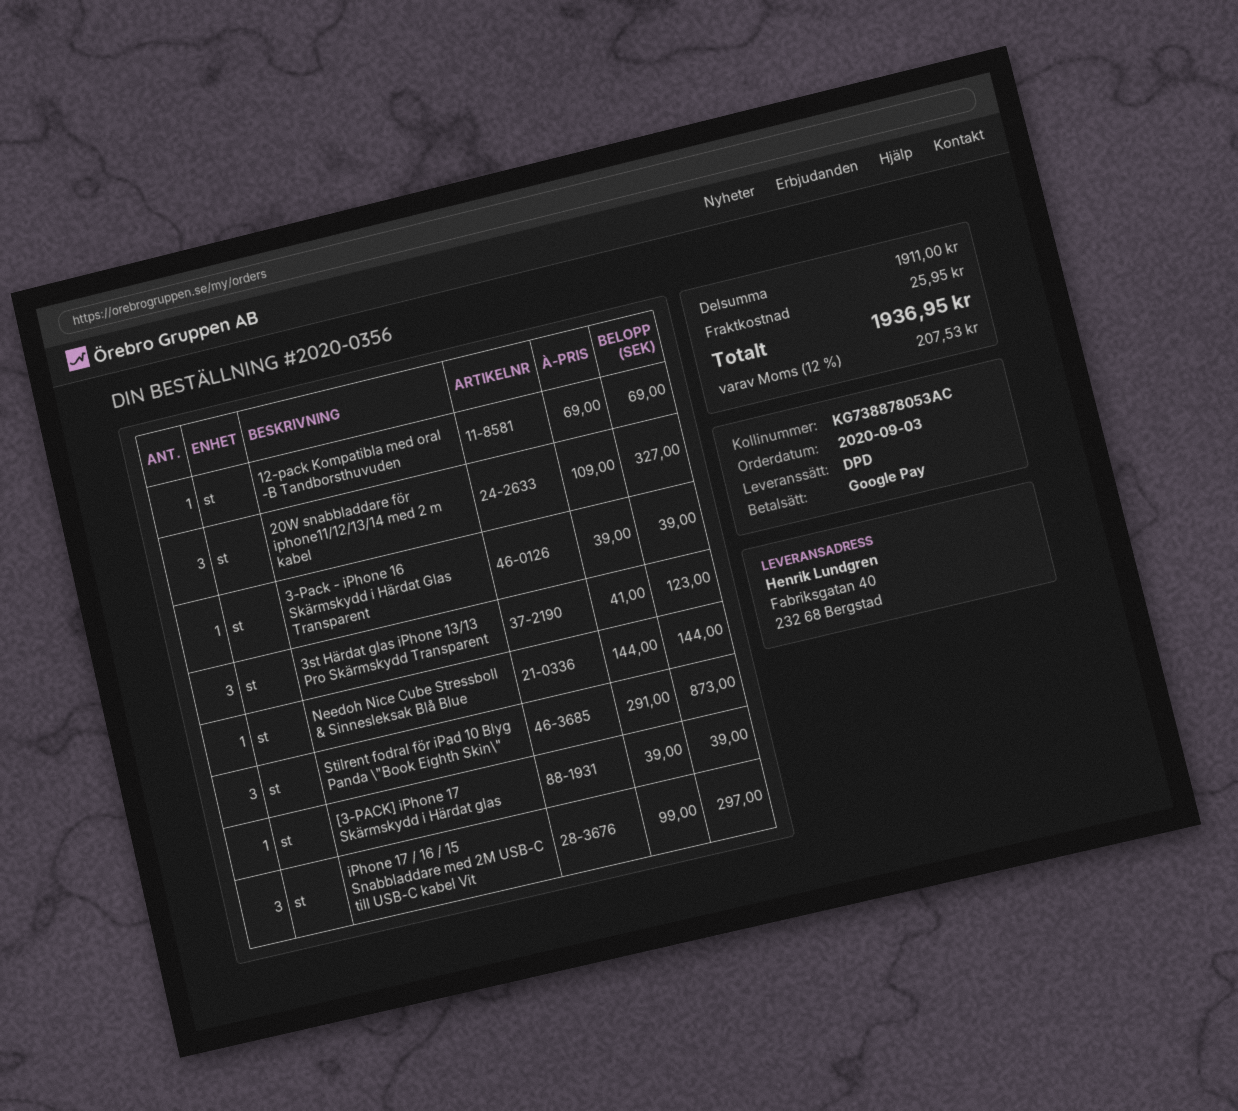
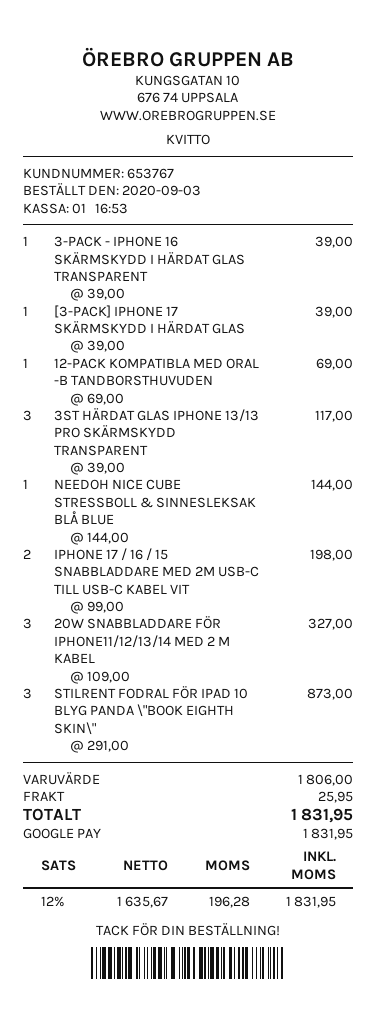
3st Härdat glas iPhone 13/13 Pro Skärmskydd Transparent: 3 x 41.00 = 123.00 -> 3 x 39.00 = 117.00
iPhone 17 / 16 / 15 Snabbladdare med 2M USB-C till USB-C kabel Vit: 3 x 99.00 = 297.00 -> 2 x 99.00 = 198.00
subtotal: 1911.00 -> 1806.00
tax: 12% = 207.53 -> 12% = 196.28
total: 1936.95 -> 1831.95

